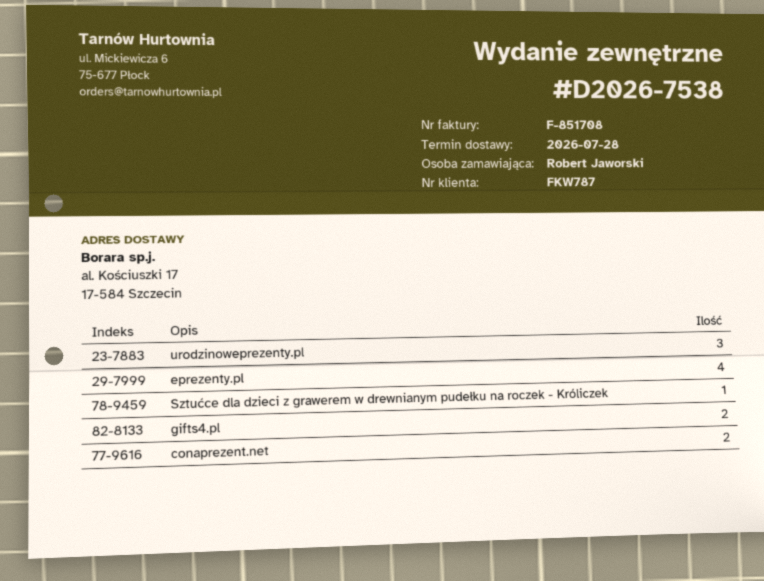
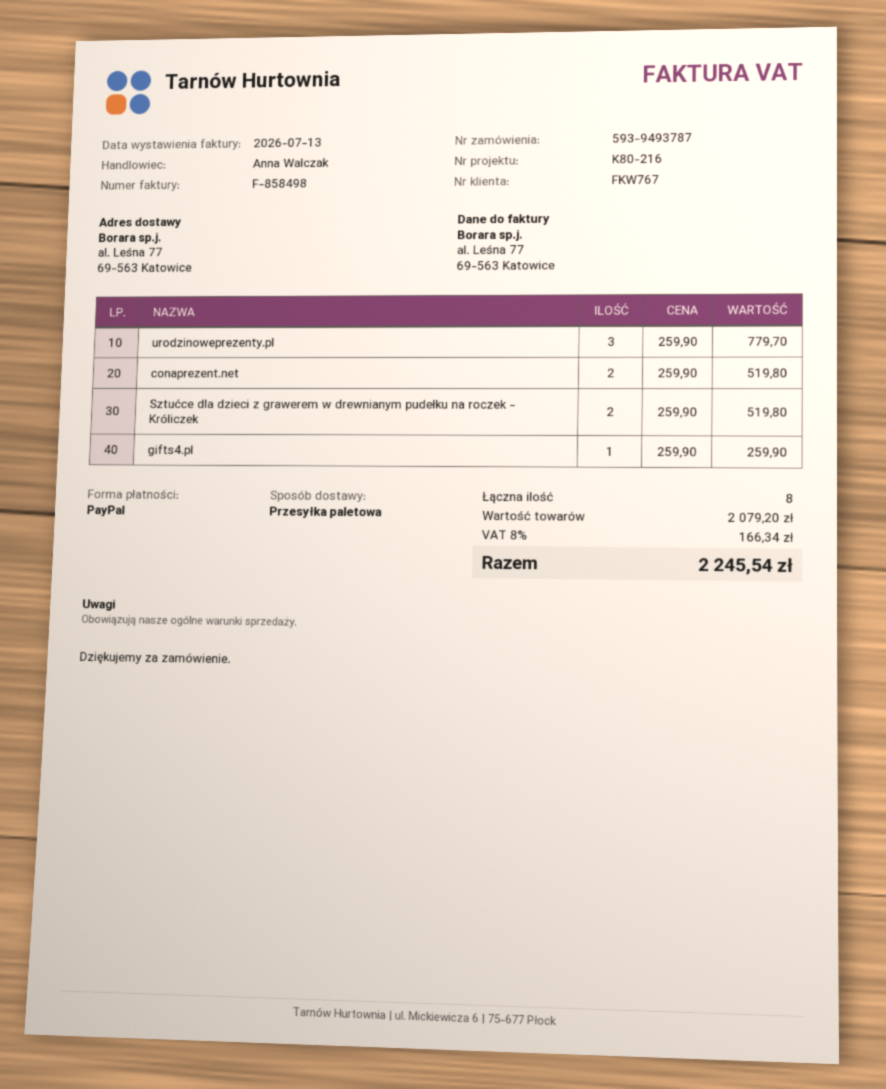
invoice number: F-851708 -> F-858498
customer number: FKW787 -> FKW767
ship to: al. Kościuszki 17, 17-584 Szczecin -> al. Leśna 77, 69-563 Katowice
eprezenty.pl: 4 -> none
Sztućce dla dzieci z grawerem w drewnianym pudełku na roczek - Króliczek: 1 -> 2
gifts4.pl: 2 -> 1

